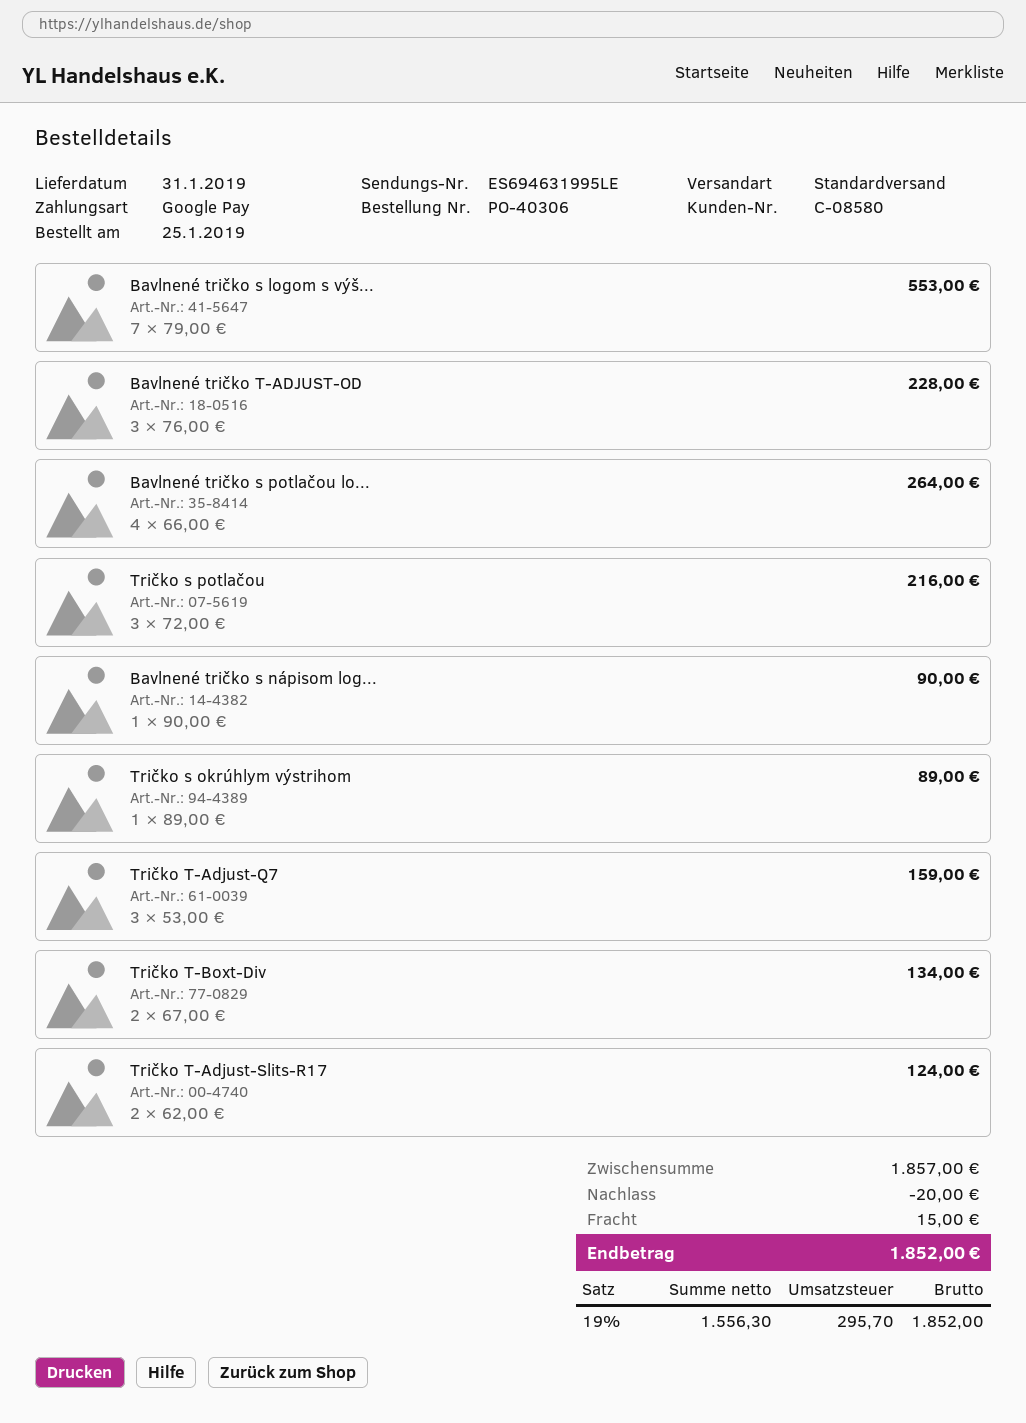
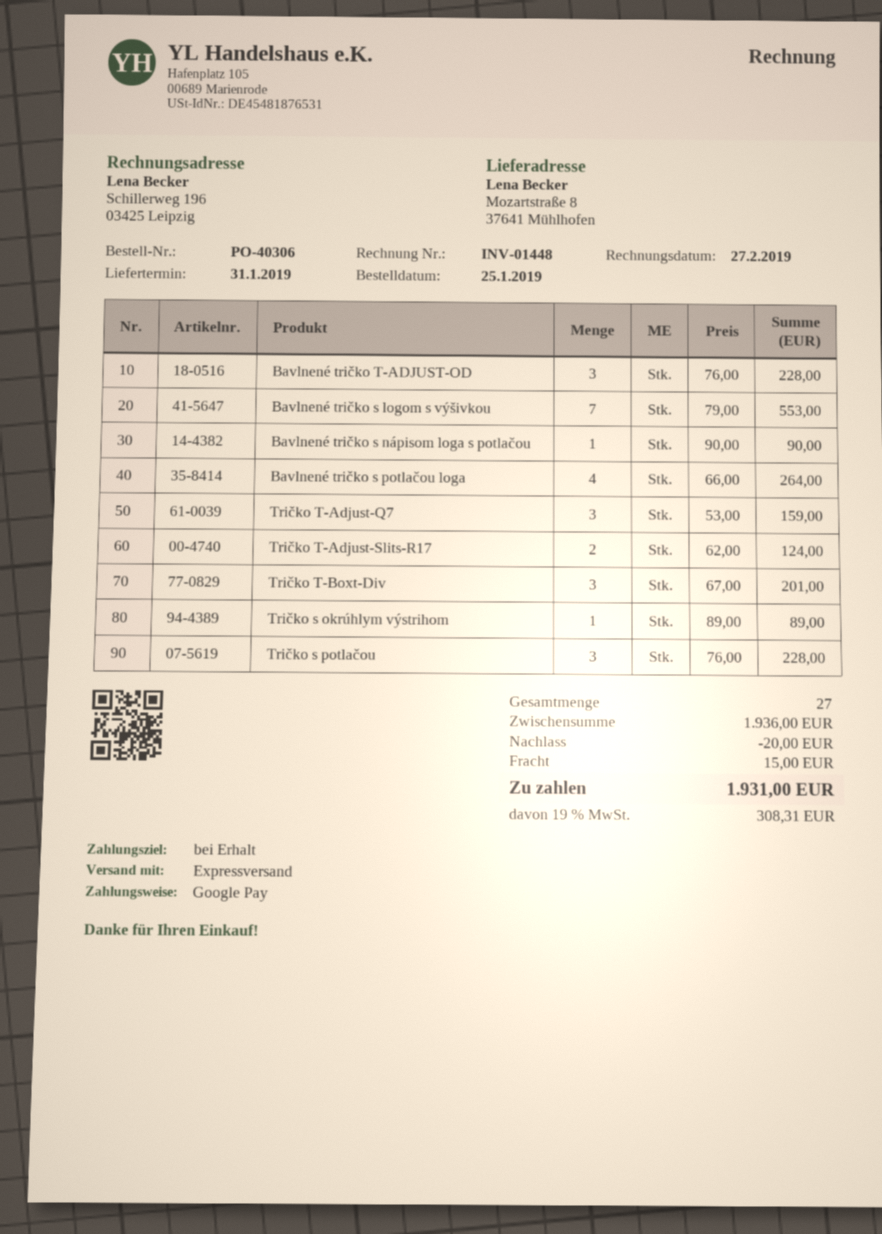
shipping method: standard -> express
Tričko s potlačou: 3 x 72.00 = 216.00 -> 3 x 76.00 = 228.00
Tričko T-Boxt-Div: 2 x 67.00 = 134.00 -> 3 x 67.00 = 201.00
subtotal: 1857.00 -> 1936.00
tax: 19% = 295.70 -> 19% = 308.31
total: 1852.00 -> 1931.00

